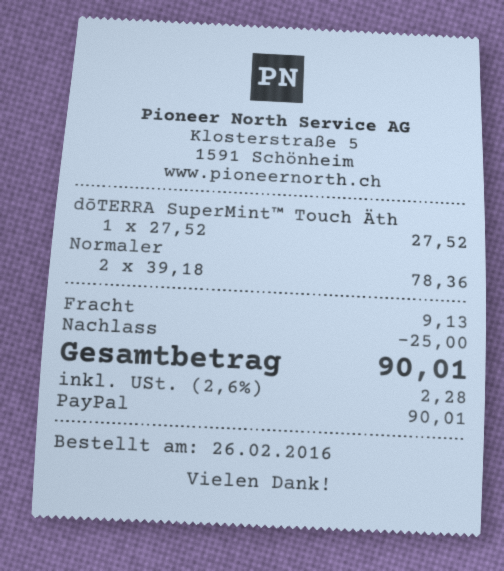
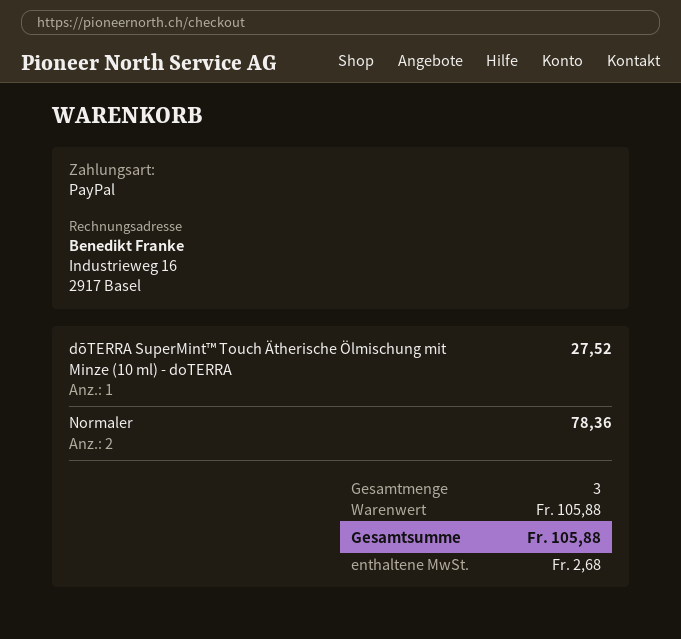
discount: 25.00 -> none
shipping: 9.13 -> none
tax: 2.28 -> 2.68
total: 90.01 -> 105.88

